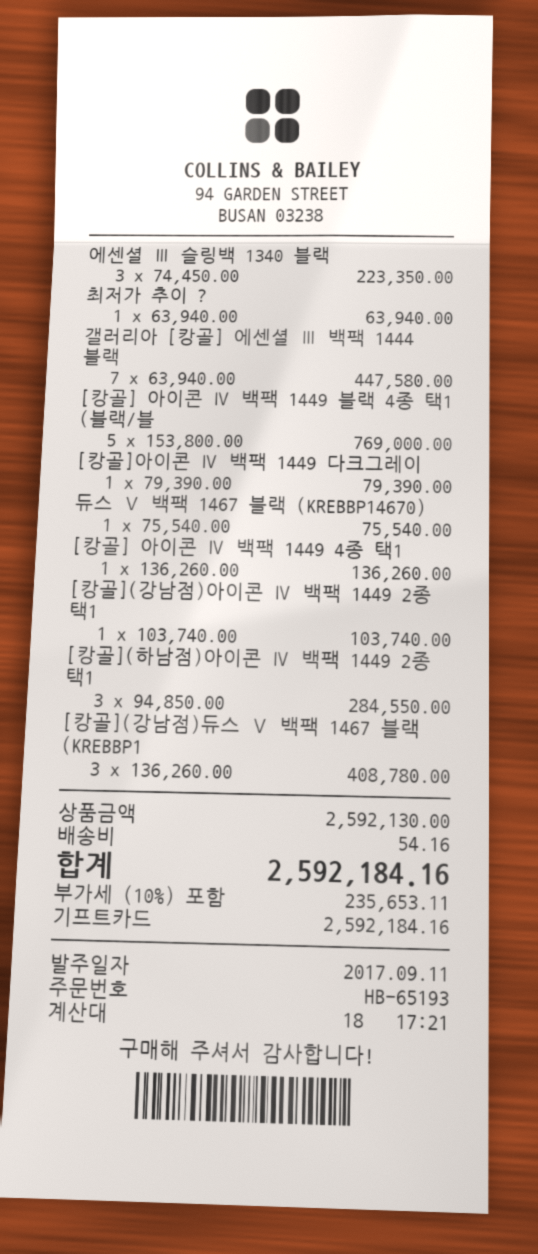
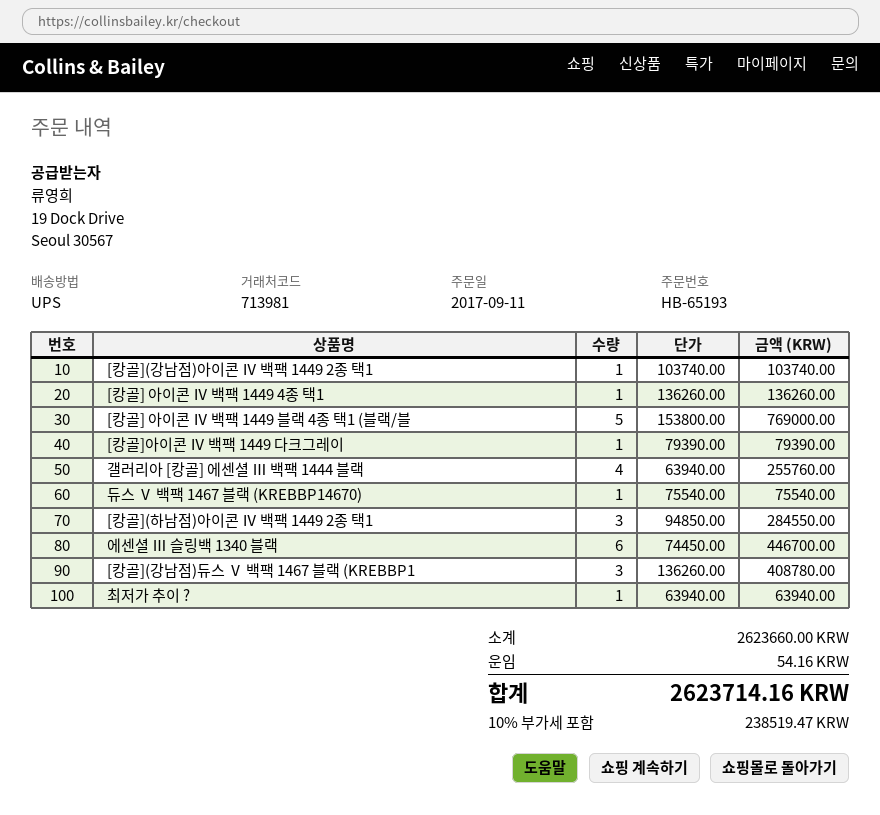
에센셜 Ⅲ 슬링백 1340 블랙: 3 x 74450.00 = 223350.00 -> 6 x 74450.00 = 446700.00
갤러리아 [캉골] 에센셜 Ⅲ 백팩 1444 블랙: 7 x 63940.00 = 447580.00 -> 4 x 63940.00 = 255760.00
subtotal: 2592130.00 -> 2623660.00
tax: 10% = 235653.11 -> 10% = 238519.47
total: 2592184.16 -> 2623714.16

